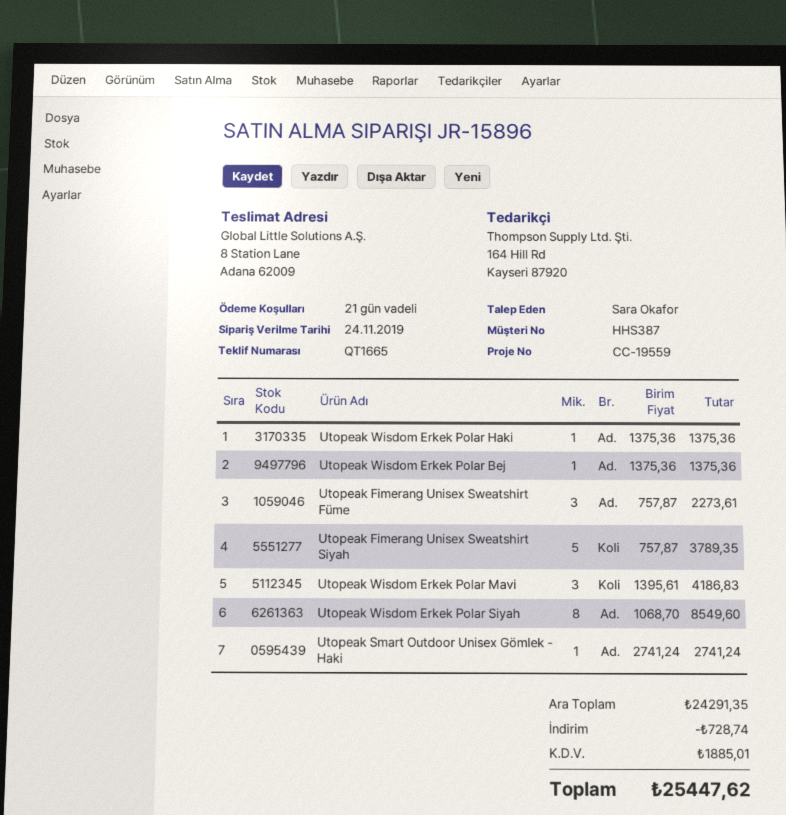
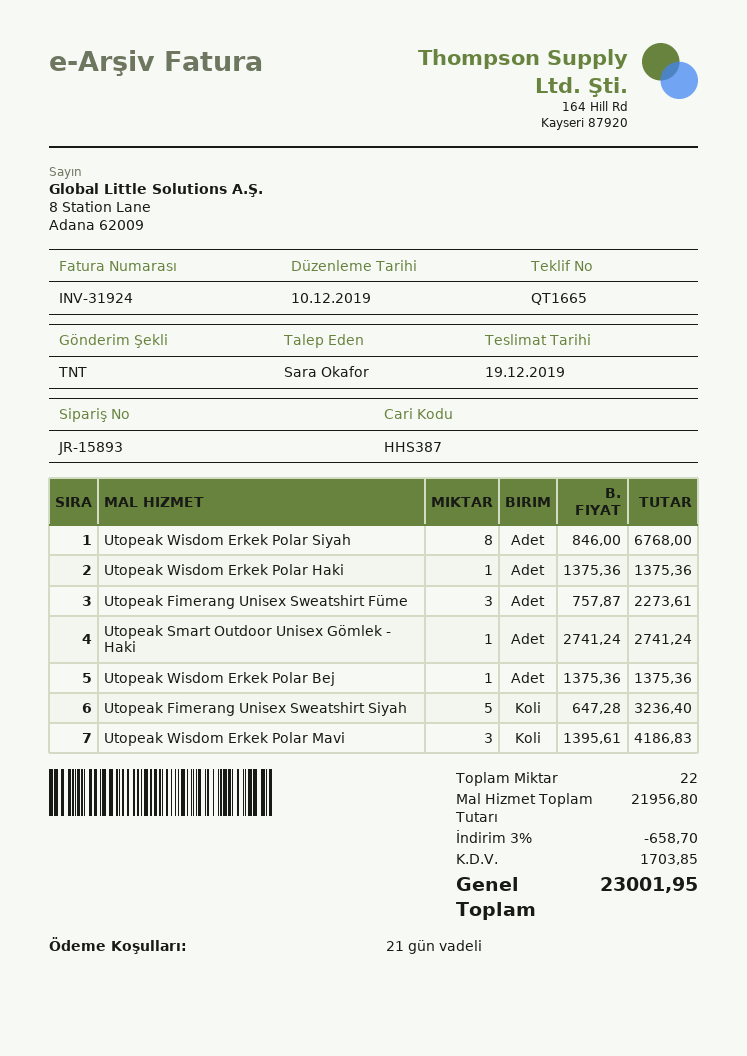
order number: JR-15896 -> JR-15893
Utopeak Fimerang Unisex Sweatshirt Siyah: 5 x 757.87 = 3789.35 -> 5 x 647.28 = 3236.40
Utopeak Wisdom Erkek Polar Siyah: 8 x 1068.70 = 8549.60 -> 8 x 846.00 = 6768.00
subtotal: 24291.35 -> 21956.80
discount: 728.74 -> 658.70
tax: 1885.01 -> 1703.85
total: 25447.62 -> 23001.95

